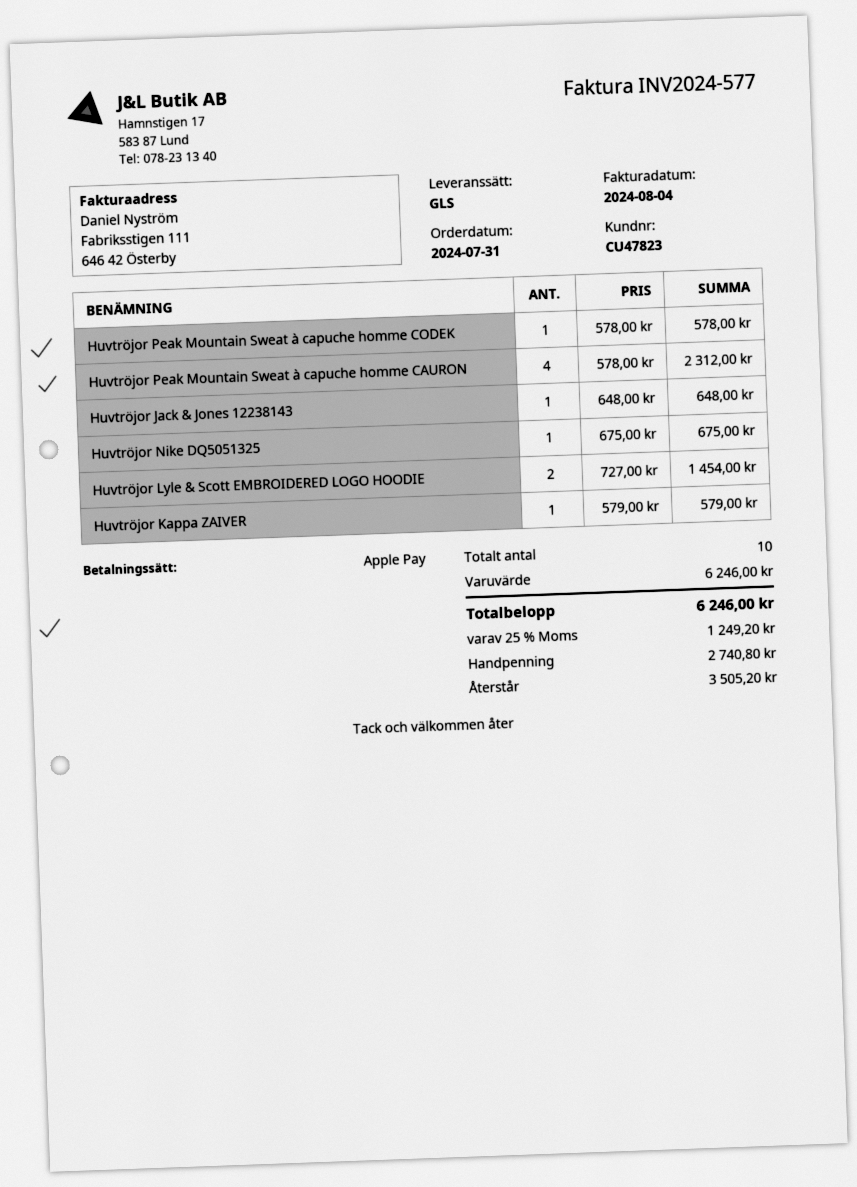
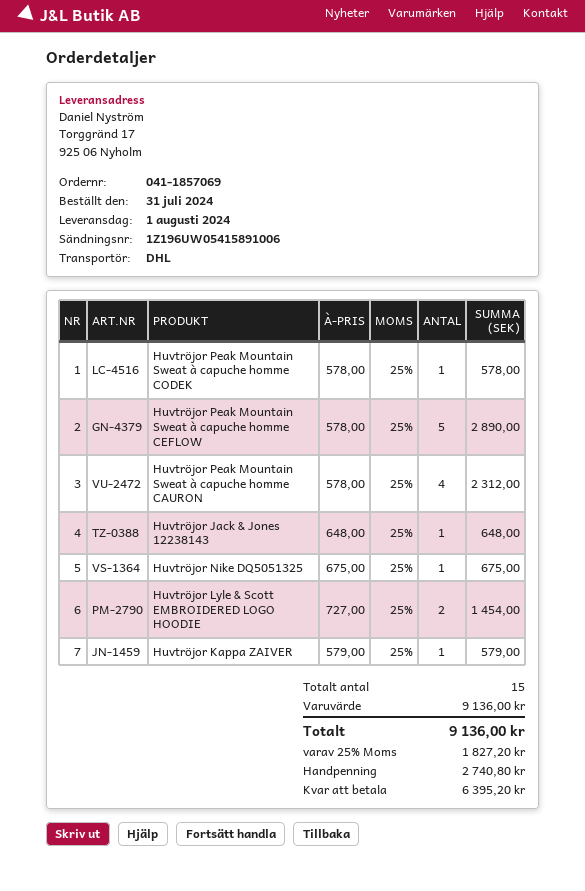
shipping method: GLS -> DHL
Huvtröjor Peak Mountain Sweat à capuche homme CEFLOW: none -> 5 x 578.00 = 2890.00
total quantity: 10 -> 15
subtotal: 6246.00 -> 9136.00
tax: 25% = 1249.20 -> 25% = 1827.20
total: 6246.00 -> 9136.00
balance: 3505.20 -> 6395.20

